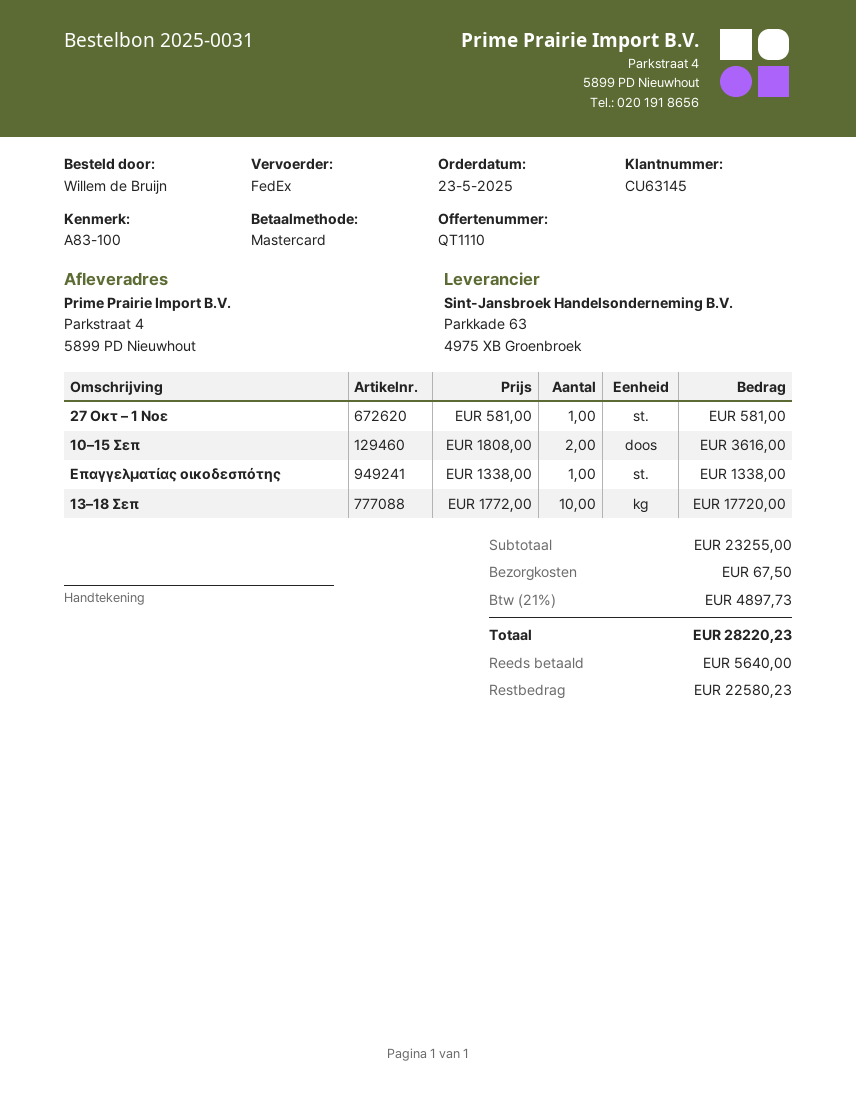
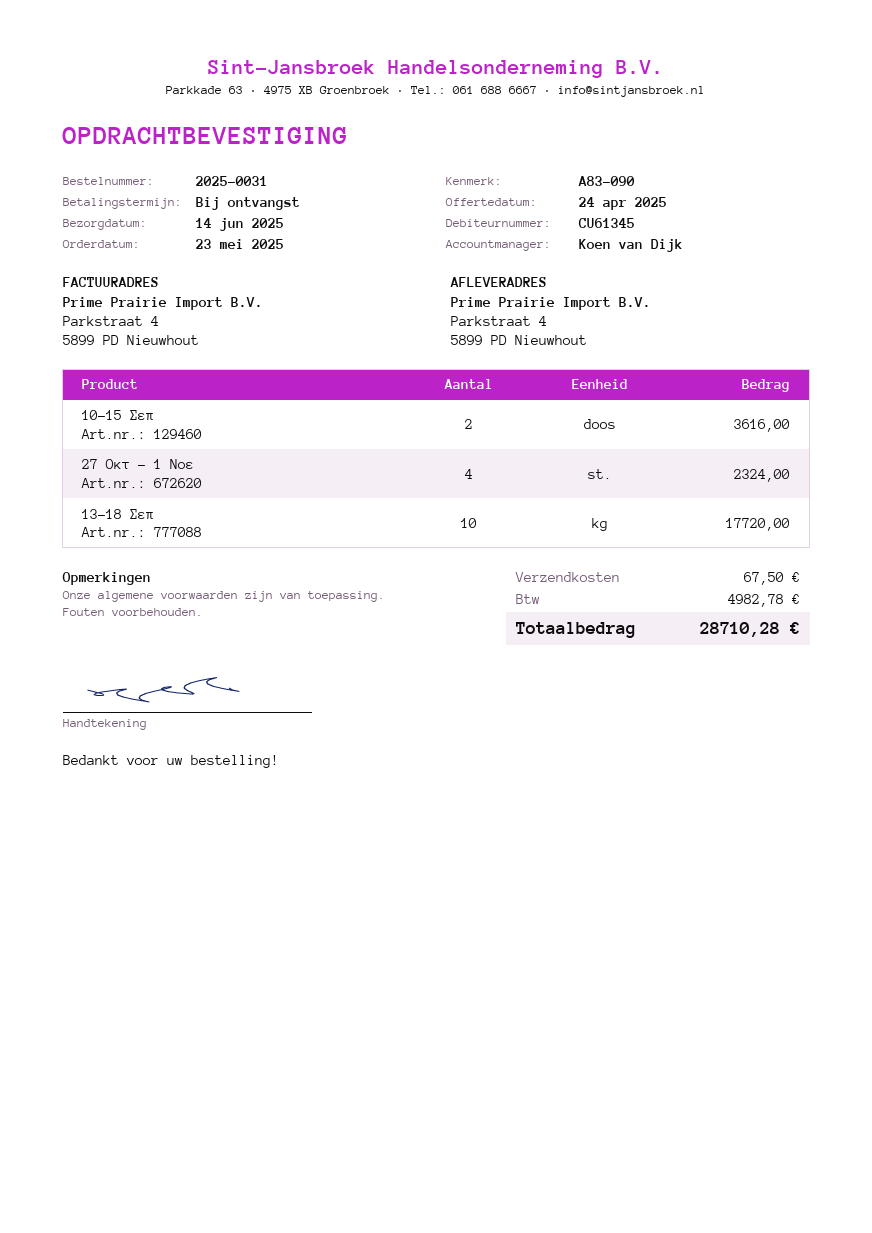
customer number: CU63145 -> CU61345
reference: A83-100 -> A83-090
27 Οκτ – 1 Νοε: 1 for 581.00 -> 4 for 2324.00
Επαγγελματίας οικοδεσπότης: 1 for 1338.00 -> none
tax: 4897.73 -> 4982.78
total: 28220.23 -> 28710.28

